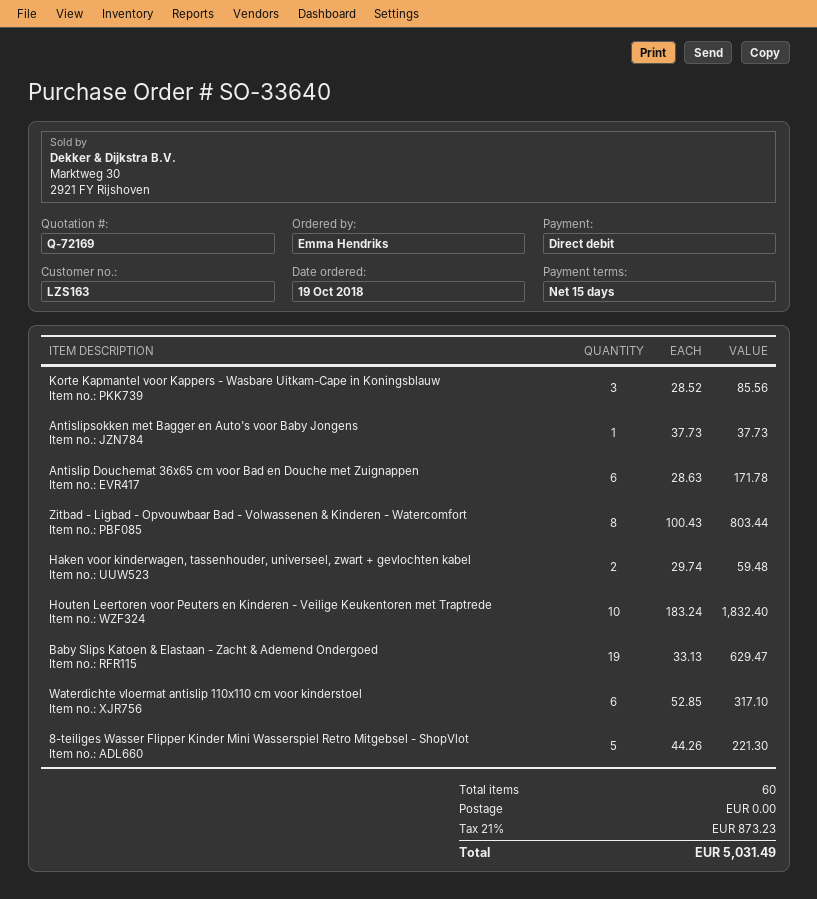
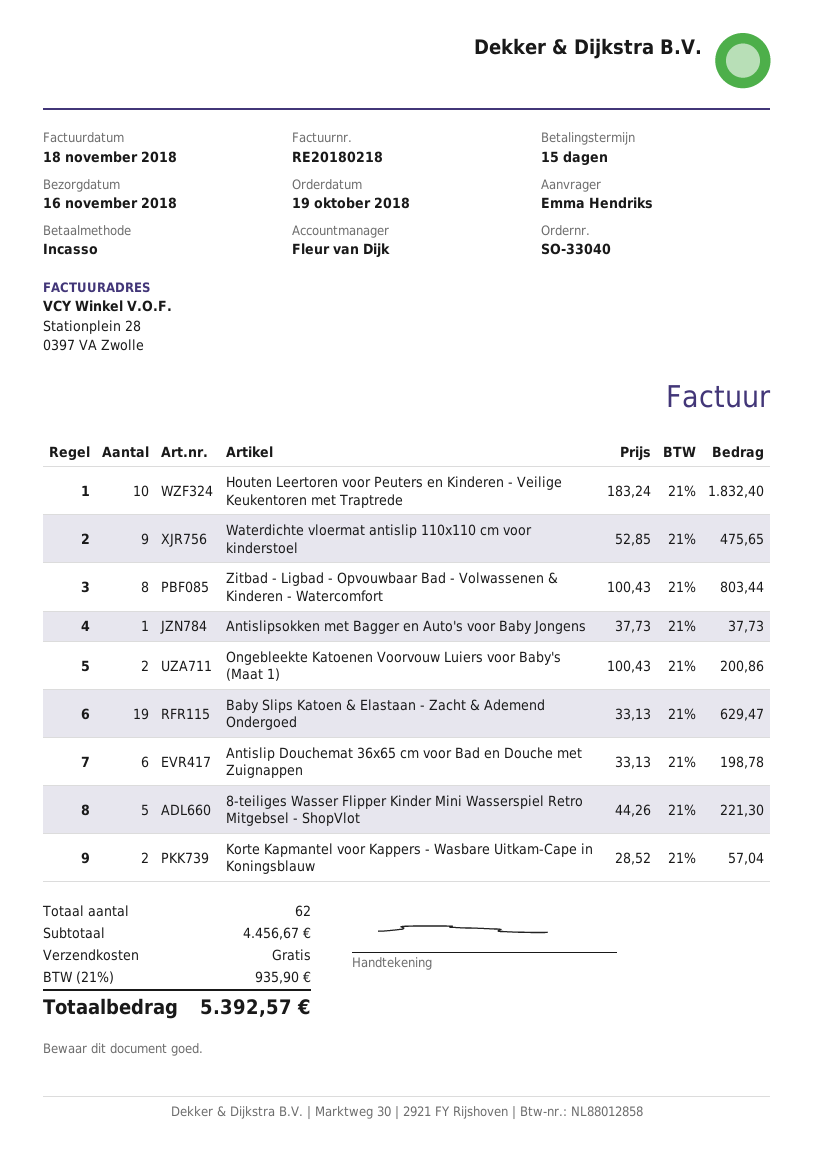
order number: SO-33640 -> SO-33040
Korte Kapmantel voor Kappers - Wasbare Uitkam-Cape in Koningsblauw: 3 x 28.52 = 85.56 -> 2 x 28.52 = 57.04
Antislip Douchemat 36x65 cm voor Bad en Douche met Zuignappen: 6 x 28.63 = 171.78 -> 6 x 33.13 = 198.78
Haken voor kinderwagen, tassenhouder, universeel, zwart + gevlochten kabel: 2 x 29.74 = 59.48 -> none
Waterdichte vloermat antislip 110x110 cm voor kinderstoel: 6 x 52.85 = 317.10 -> 9 x 52.85 = 475.65
Ongebleekte Katoenen Voorvouw Luiers voor Baby's (Maat 1): none -> 2 x 100.43 = 200.86
total quantity: 60 -> 62
tax: 21% = 873.23 -> 21% = 935.90
total: 5031.49 -> 5392.57

